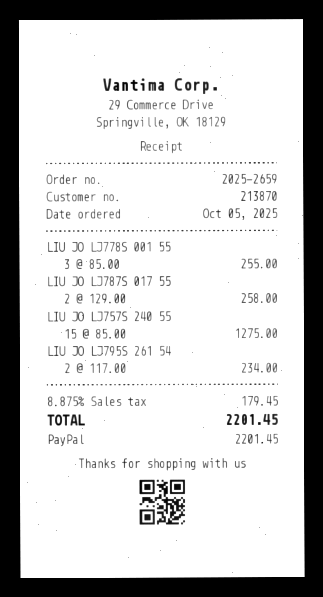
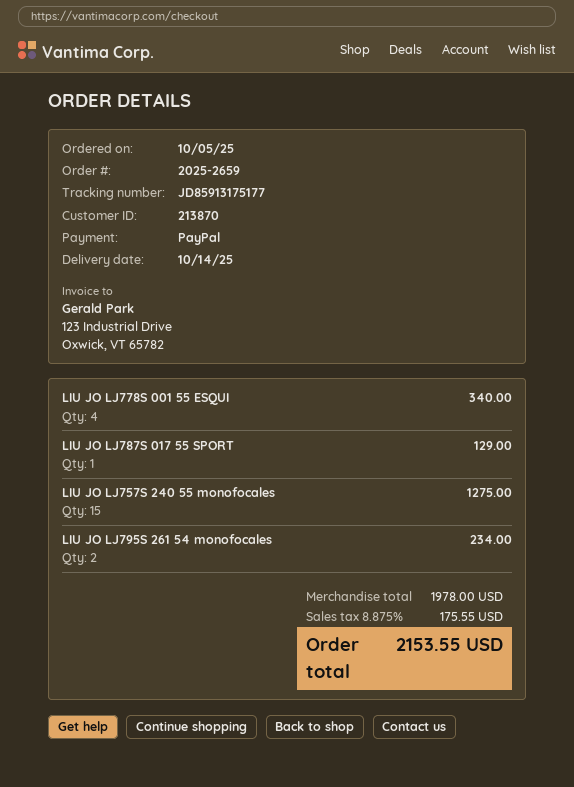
LIU JO LJ778S 001 55: 3 for 255.00 -> 4 for 340.00
LIU JO LJ787S 017 55: 2 for 258.00 -> 1 for 129.00
tax: 8.875% = 179.45 -> 8.875% = 175.55
total: 2201.45 -> 2153.55

